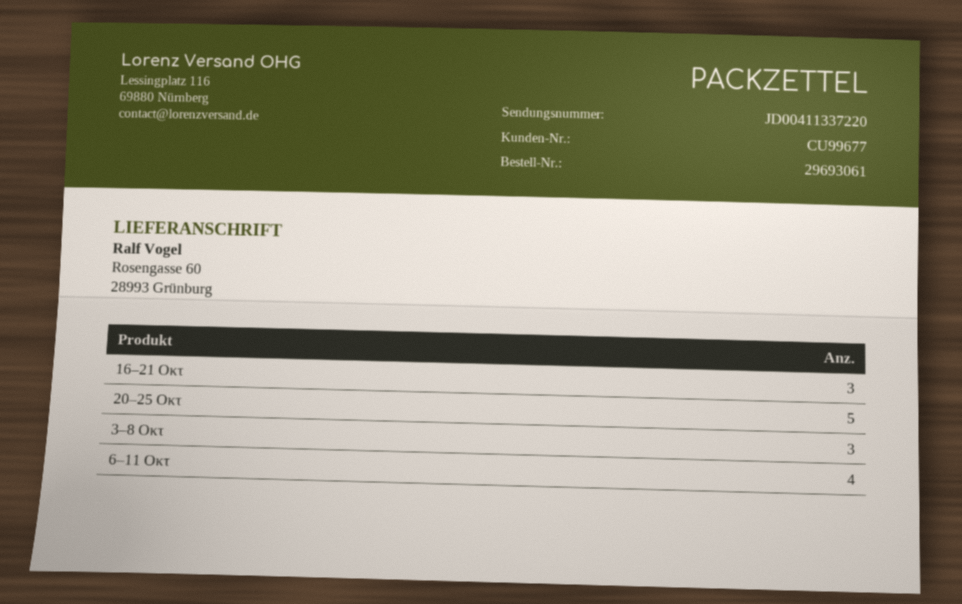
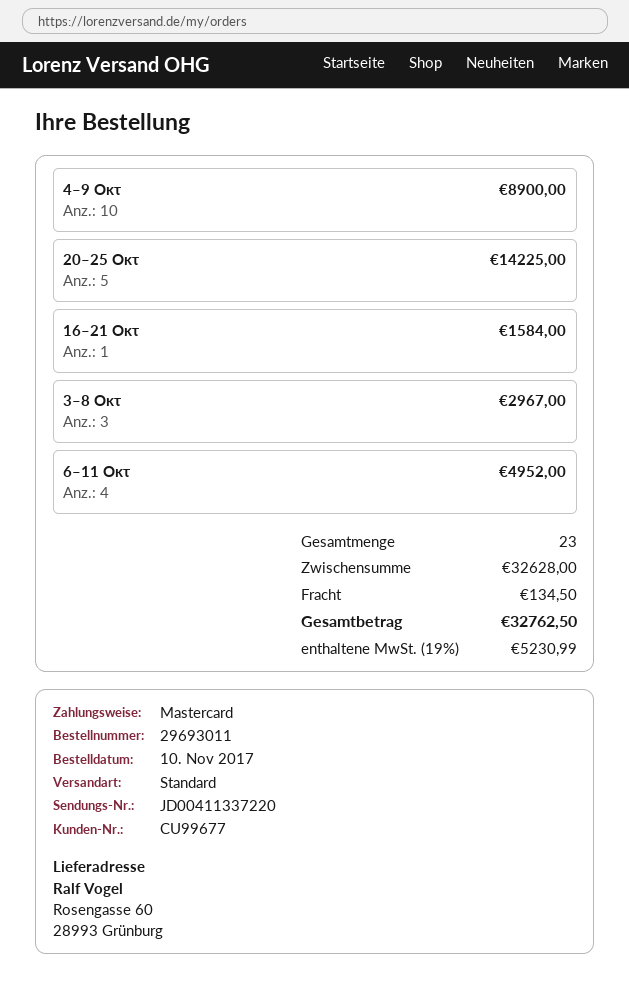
order number: 29693061 -> 29693011
16–21 Οκτ: 3 -> 1
4–9 Οκτ: none -> 10

